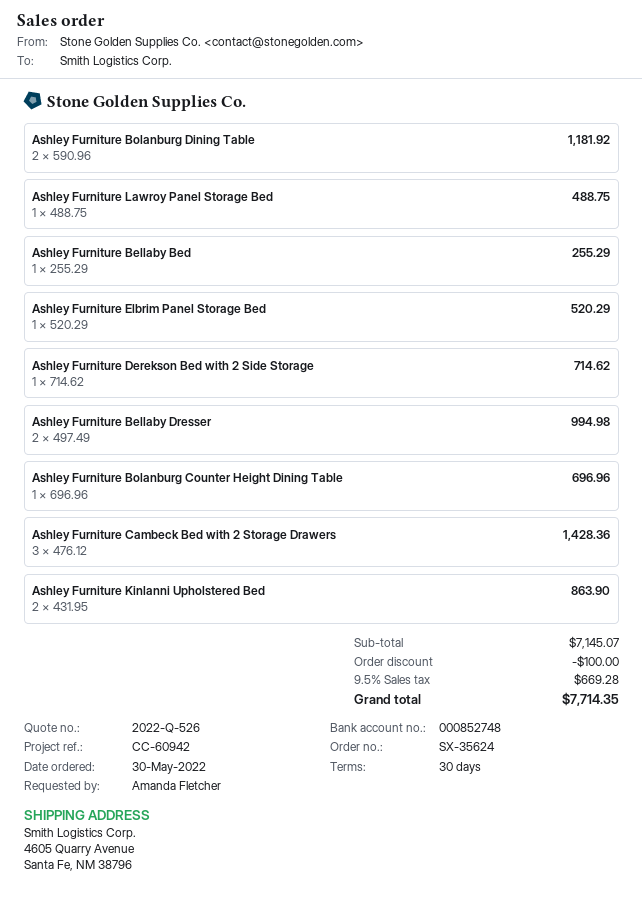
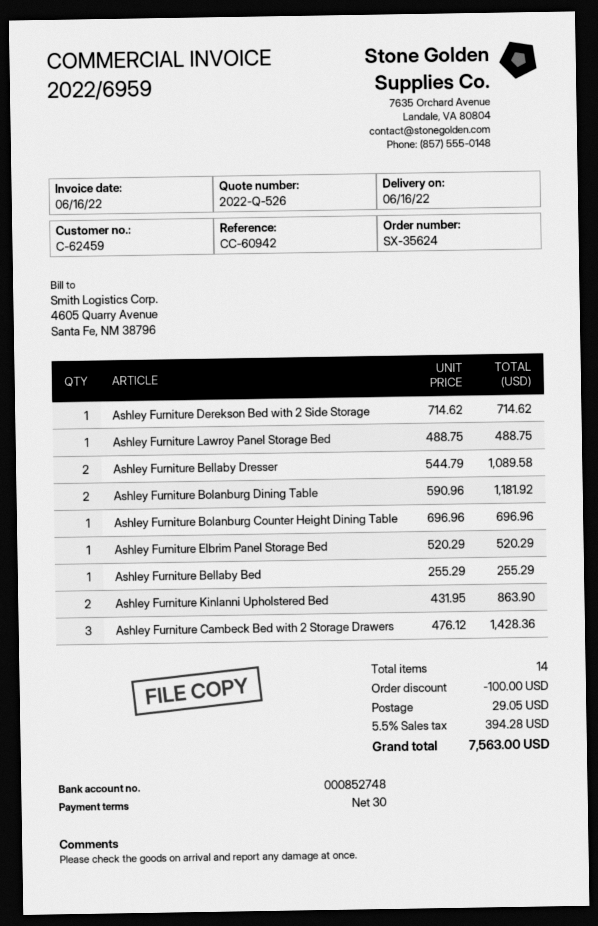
Ashley Furniture Bellaby Dresser: 2 x 497.49 = 994.98 -> 2 x 544.79 = 1089.58
shipping: none -> 29.05
tax: 9.5% = 669.28 -> 5.5% = 394.28
total: 7714.35 -> 7563.00

